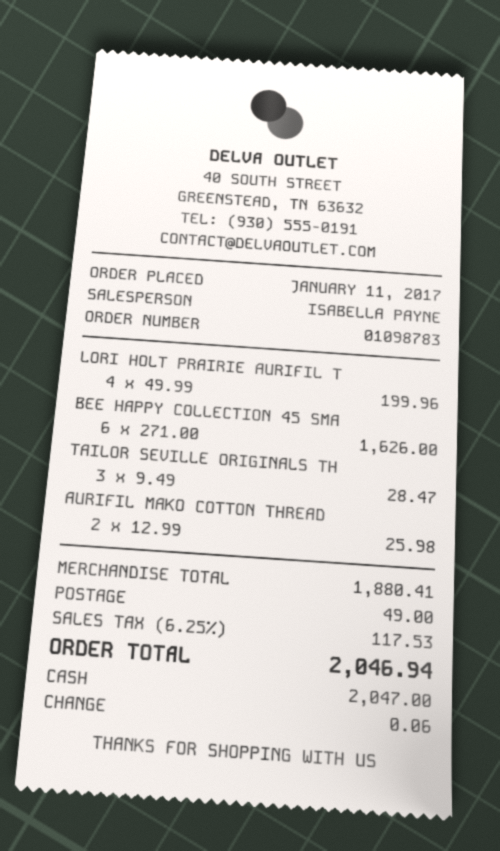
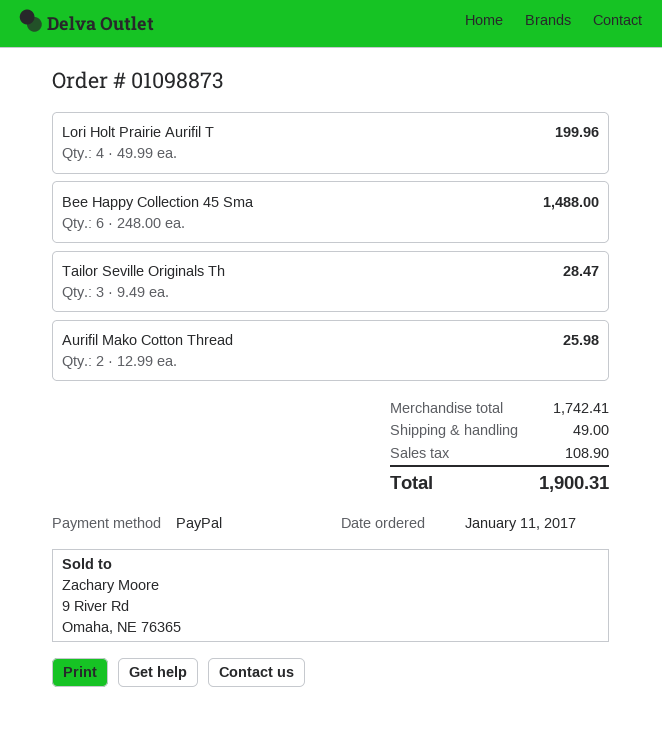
order number: 01098783 -> 01098873
payment method: cash -> PayPal
BEE HAPPY COLLECTION 45 SMA: 6 x 271.00 = 1626.00 -> 6 x 248.00 = 1488.00
subtotal: 1880.41 -> 1742.41
tax: 117.53 -> 108.90
total: 2046.94 -> 1900.31

